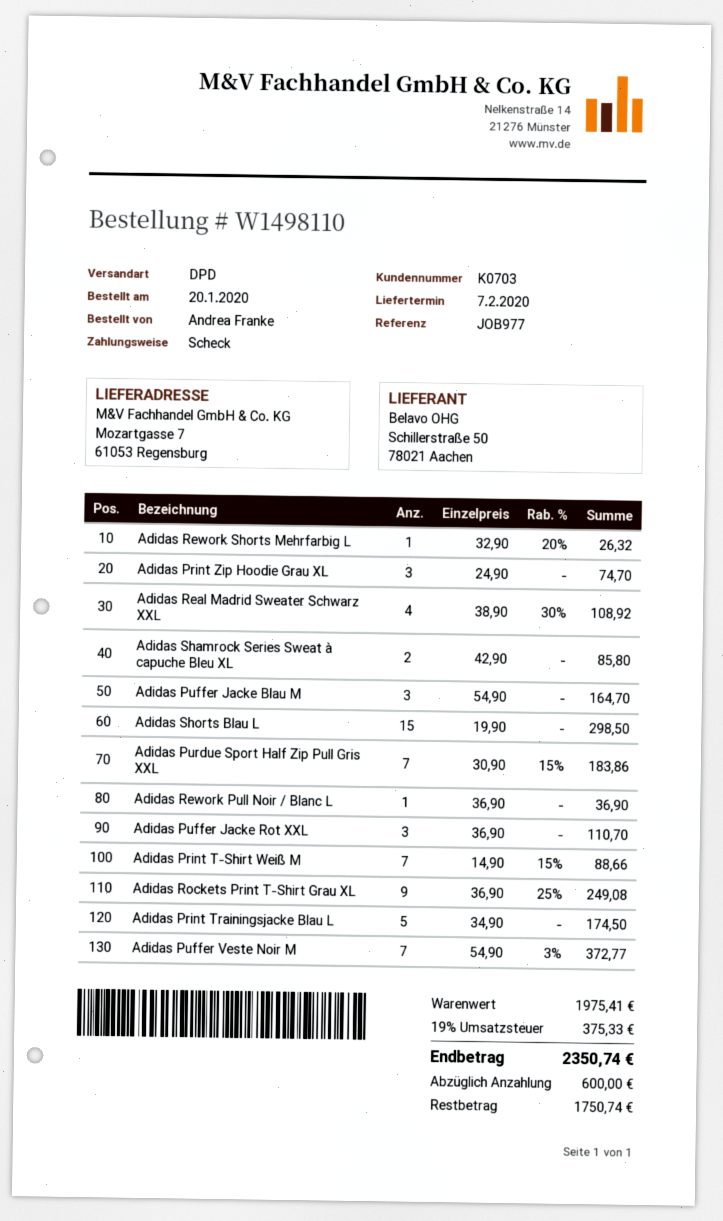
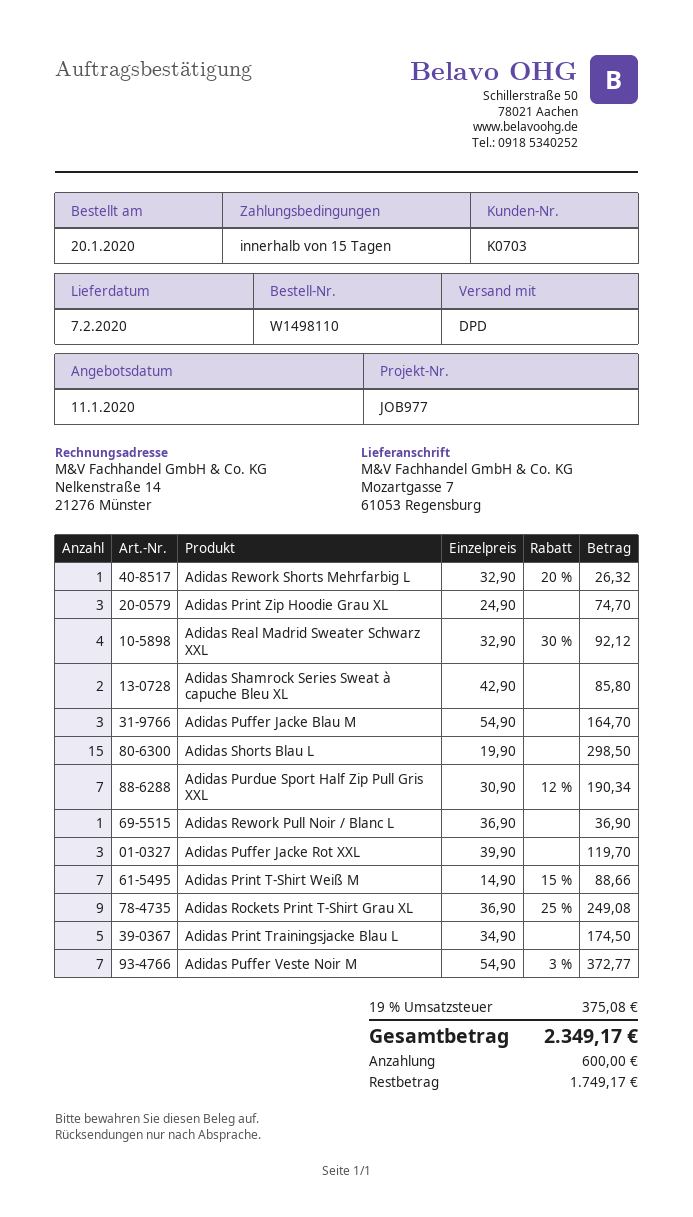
Adidas Real Madrid Sweater Schwarz XXL: 4 x 38.90 - 30% = 108.92 -> 4 x 32.90 - 30% = 92.12
Adidas Purdue Sport Half Zip Pull Gris XXL: 7 x 30.90 - 15% = 183.86 -> 7 x 30.90 - 12% = 190.34
Adidas Puffer Jacke Rot XXL: 3 x 36.90 = 110.70 -> 3 x 39.90 = 119.70
tax: 19% = 375.33 -> 19% = 375.08
total: 2350.74 -> 2349.17
balance: 1750.74 -> 1749.17

